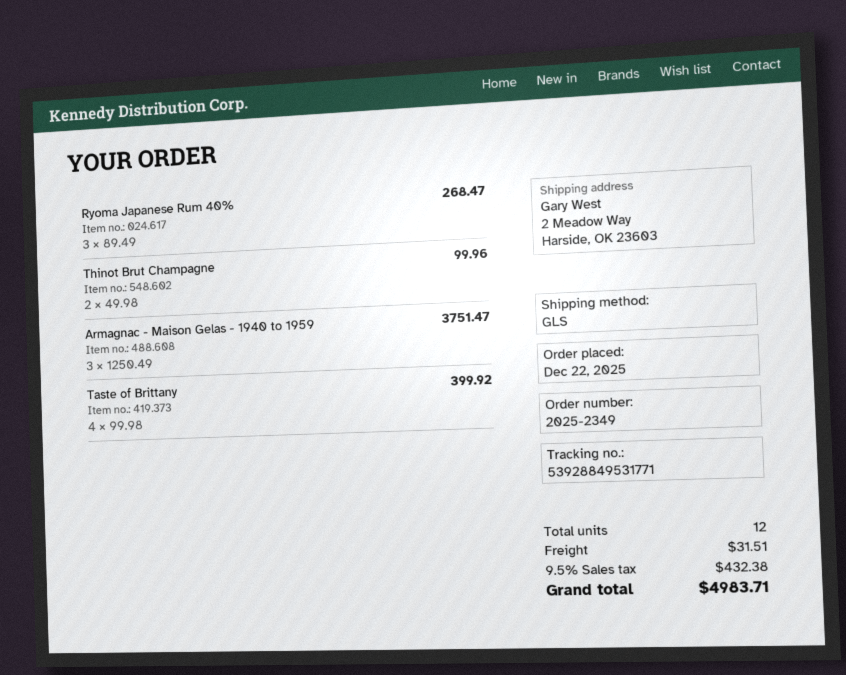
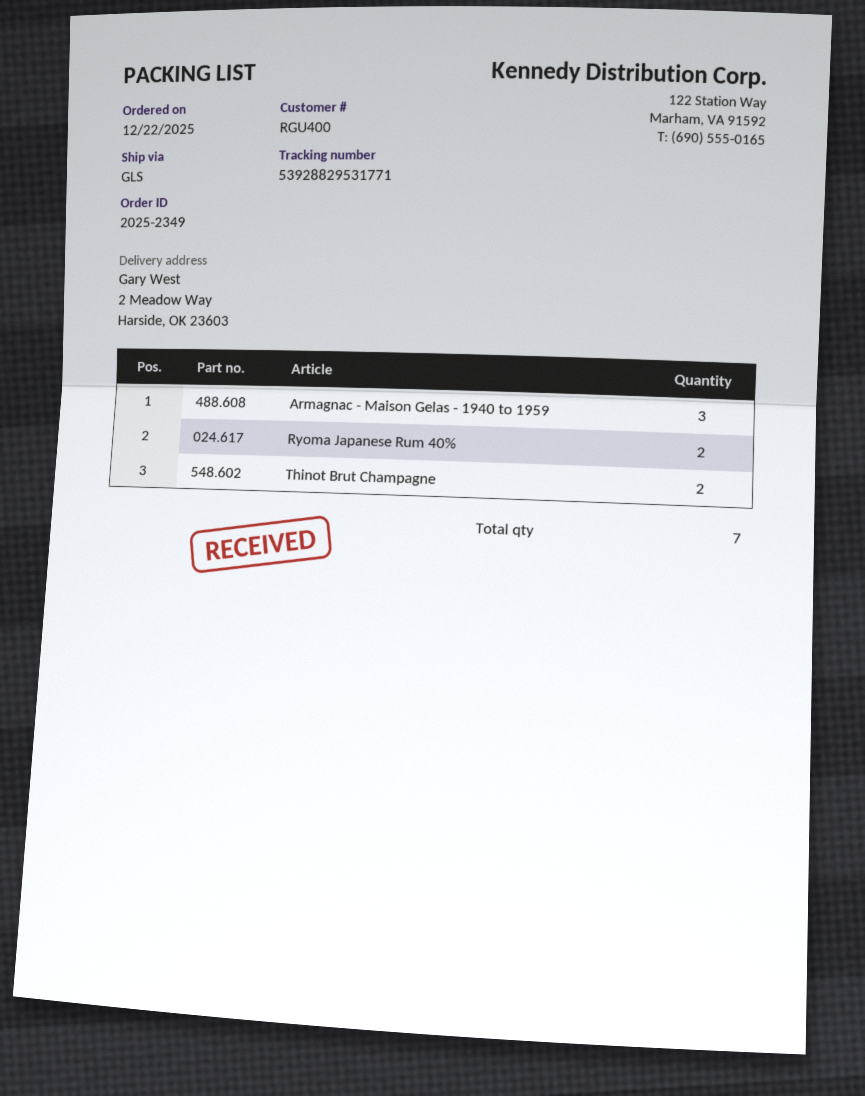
tracking number: 53928849531771 -> 53928829531771
Ryoma Japanese Rum 40%: 3 -> 2
Taste of Brittany: 4 -> none
total quantity: 12 -> 7

